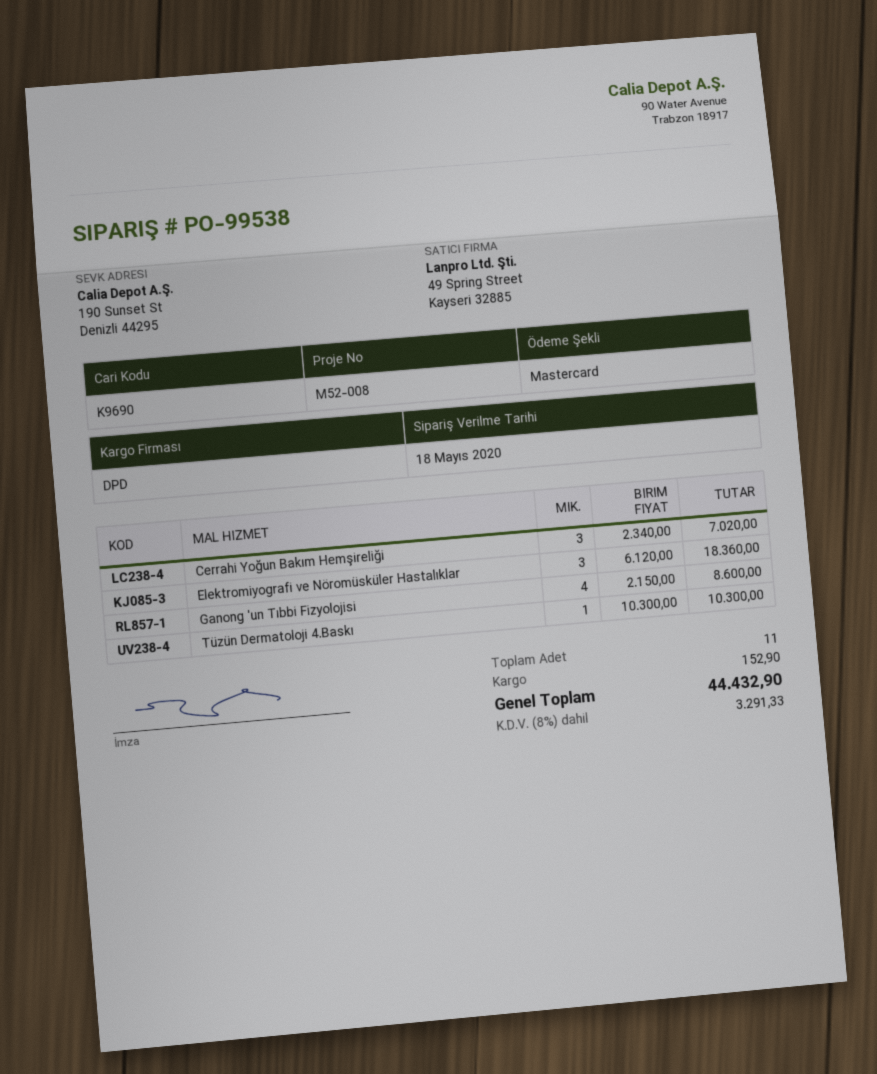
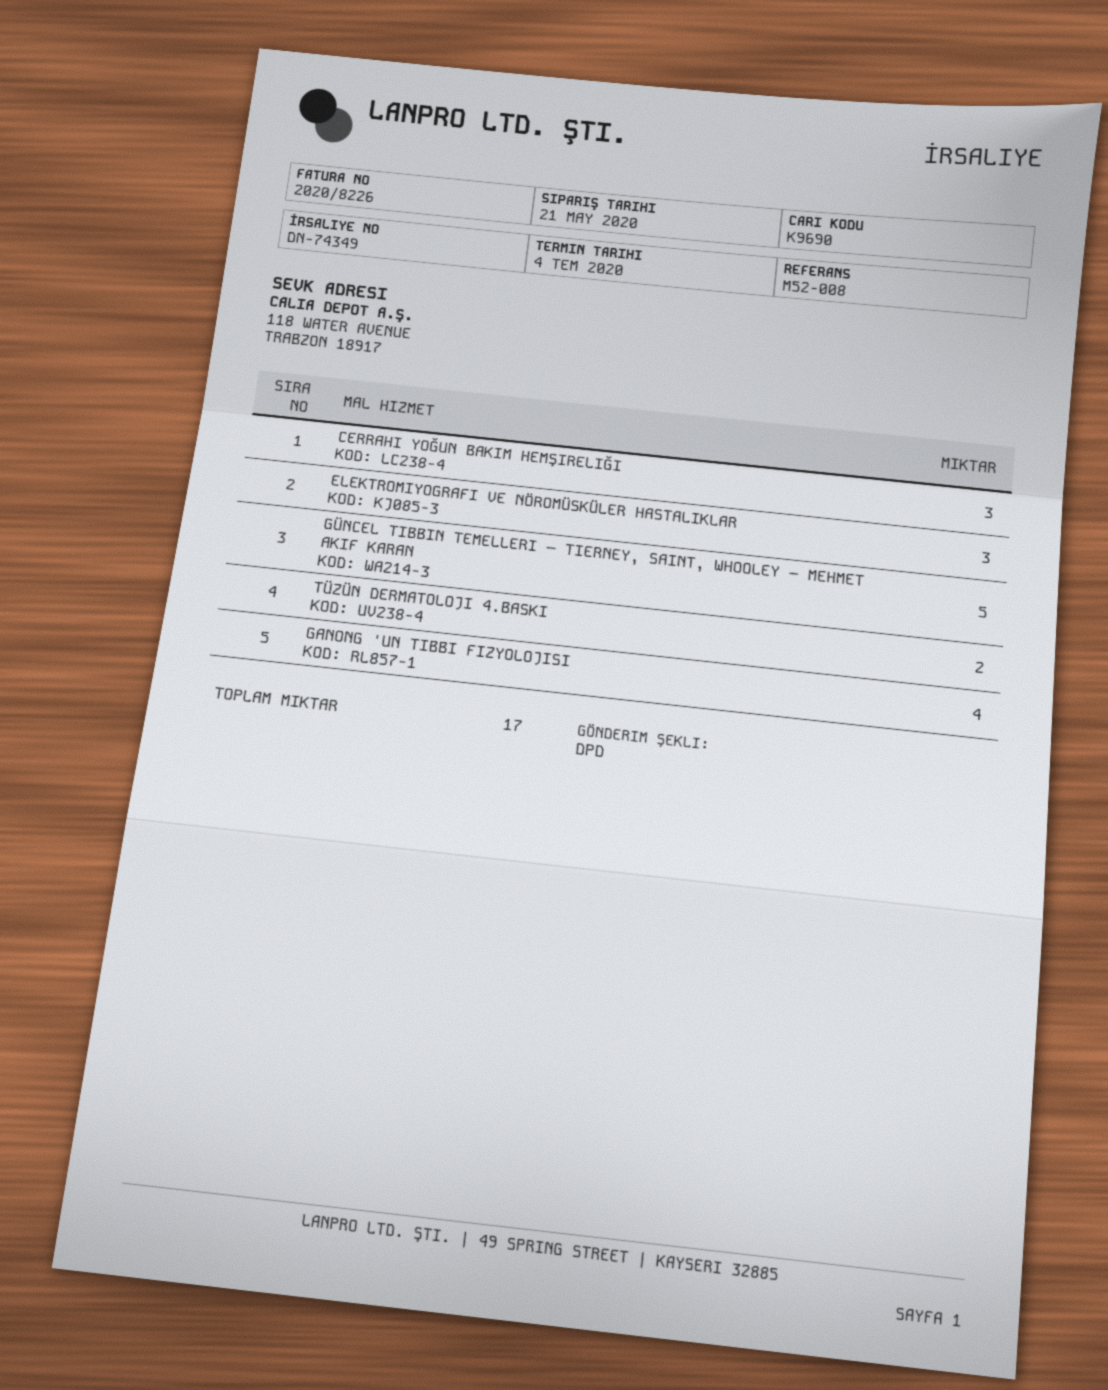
order date: 2020-05-18 -> 2020-05-21
ship to: 190 Sunset St, Denizli 44295 -> 118 WATER AVENUE, TRABZON 18917
Tüzün Dermatoloji 4.Baskı: 1 -> 2
GÜNCEL TIBBIN TEMELLERI – TIERNEY, SAINT, WHOOLEY – MEHMET AKIF KARAN: none -> 5
total quantity: 11 -> 17

